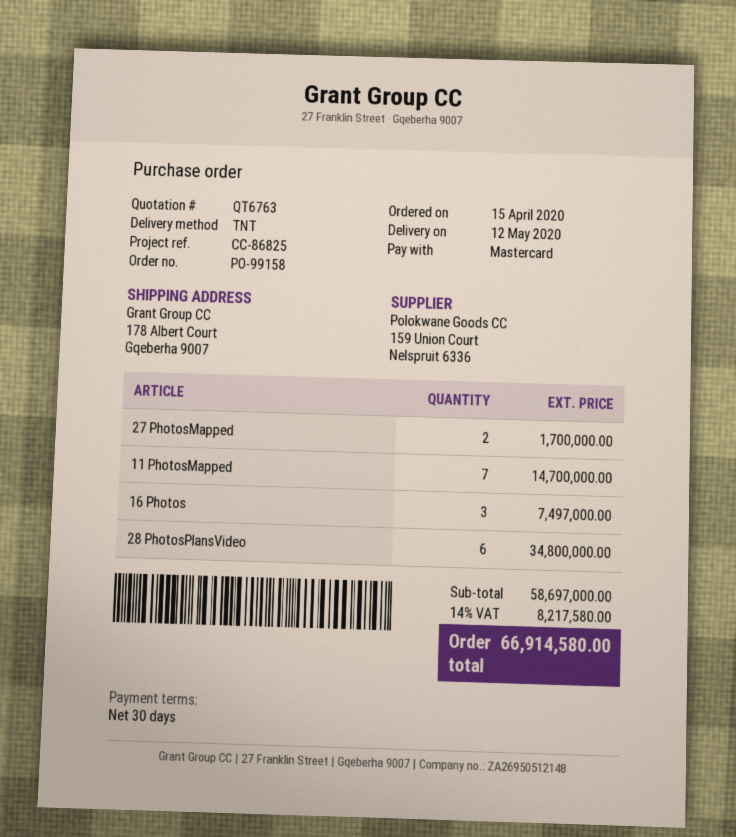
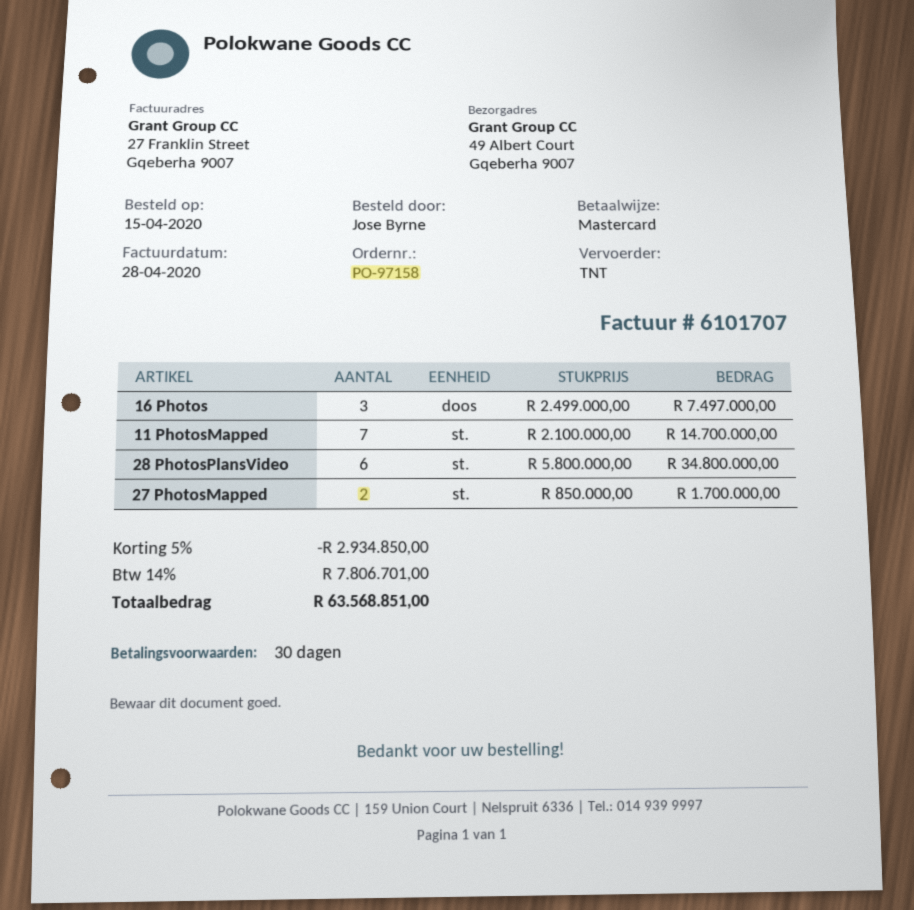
order number: PO-99158 -> PO-97158
ship to: 178 Albert Court, Gqeberha 9007 -> 49 Albert Court, Gqeberha 9007
discount: none -> 5% = 2934850.00
tax: 14% = 8217580.00 -> 14% = 7806701.00
total: 66914580.00 -> 63568851.00

